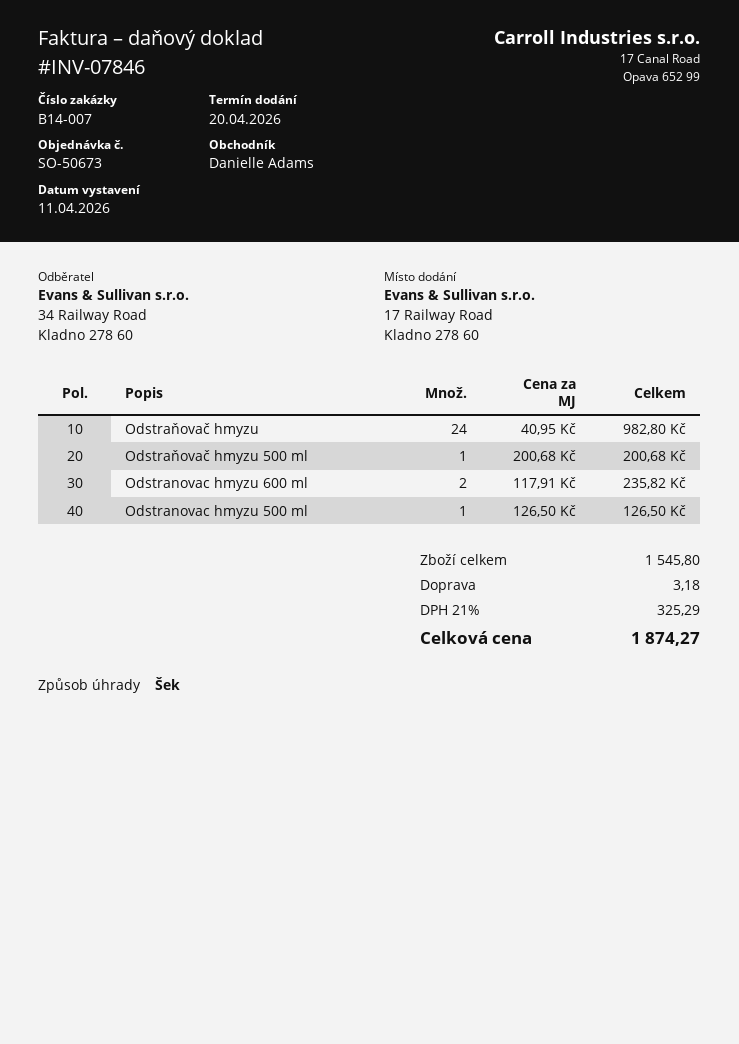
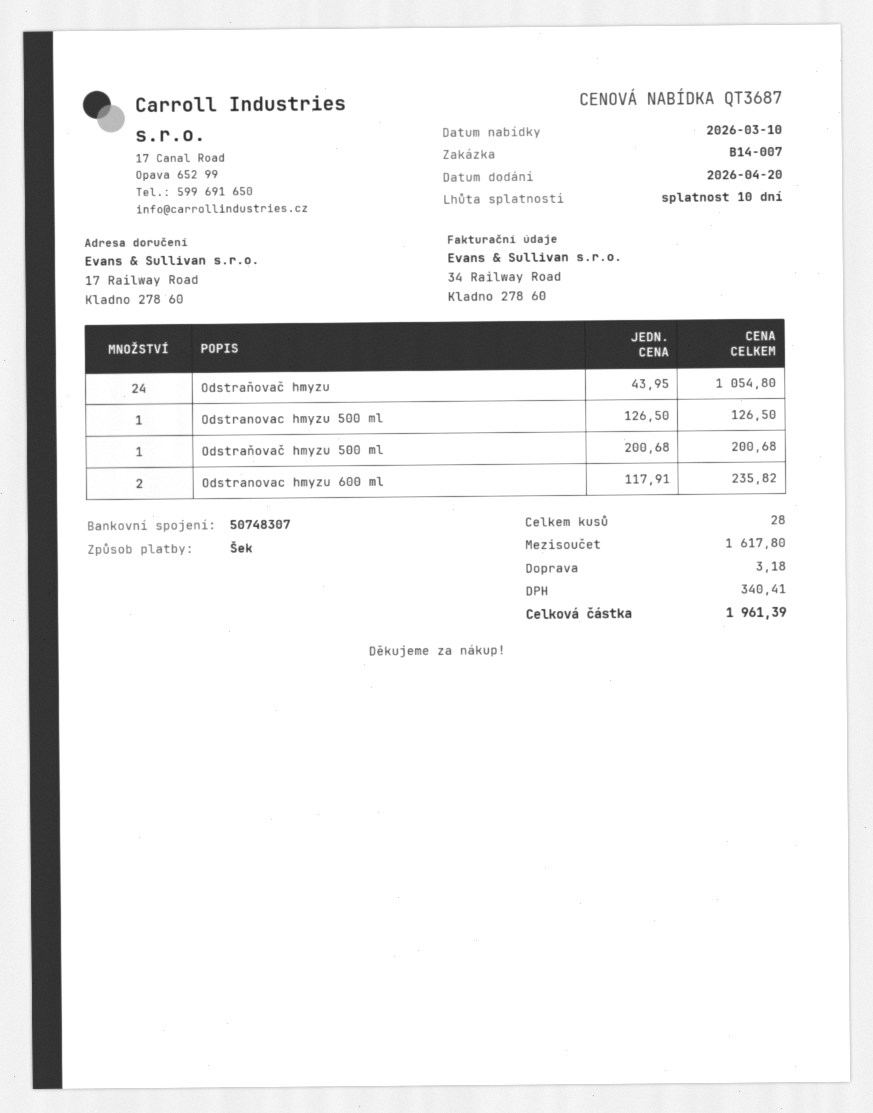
Odstraňovač hmyzu: 24 x 40.95 = 982.80 -> 24 x 43.95 = 1054.80
subtotal: 1545.80 -> 1617.80
tax: 325.29 -> 340.41
total: 1874.27 -> 1961.39

